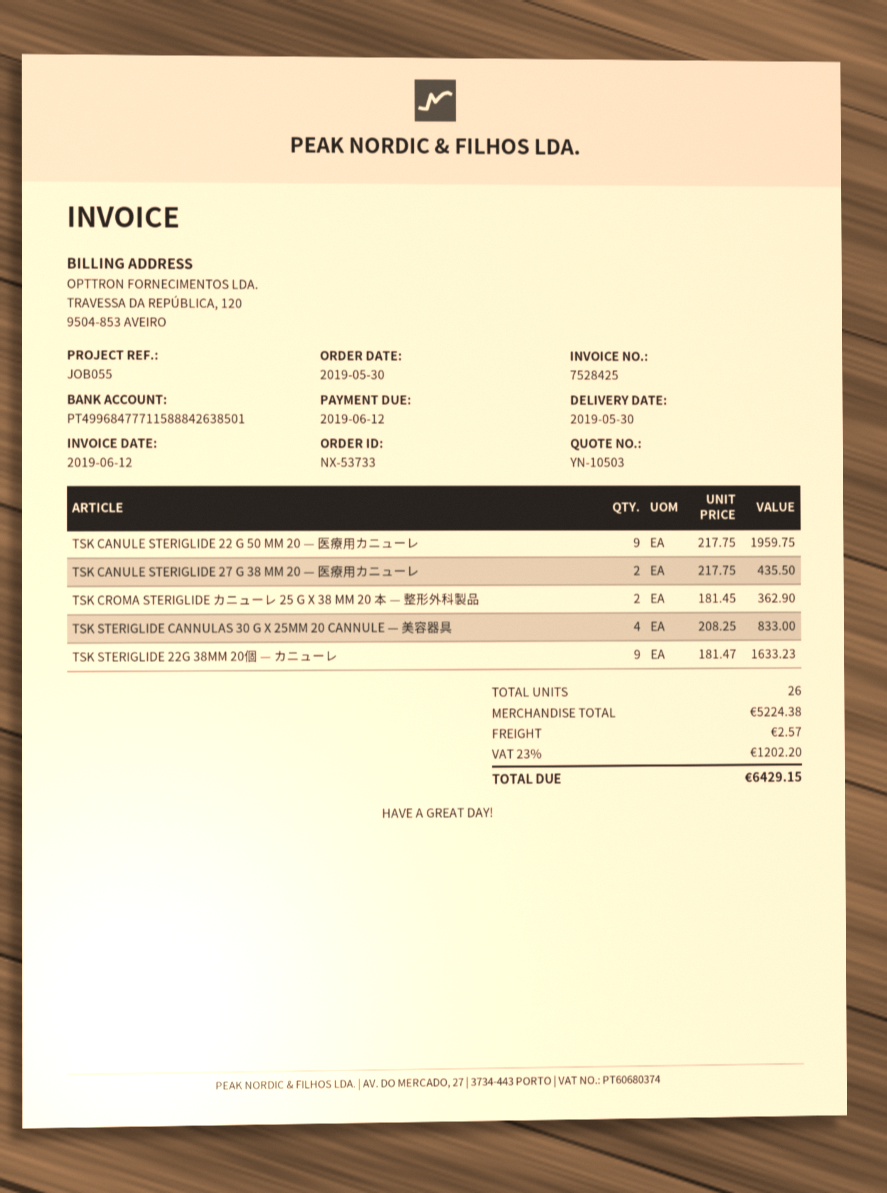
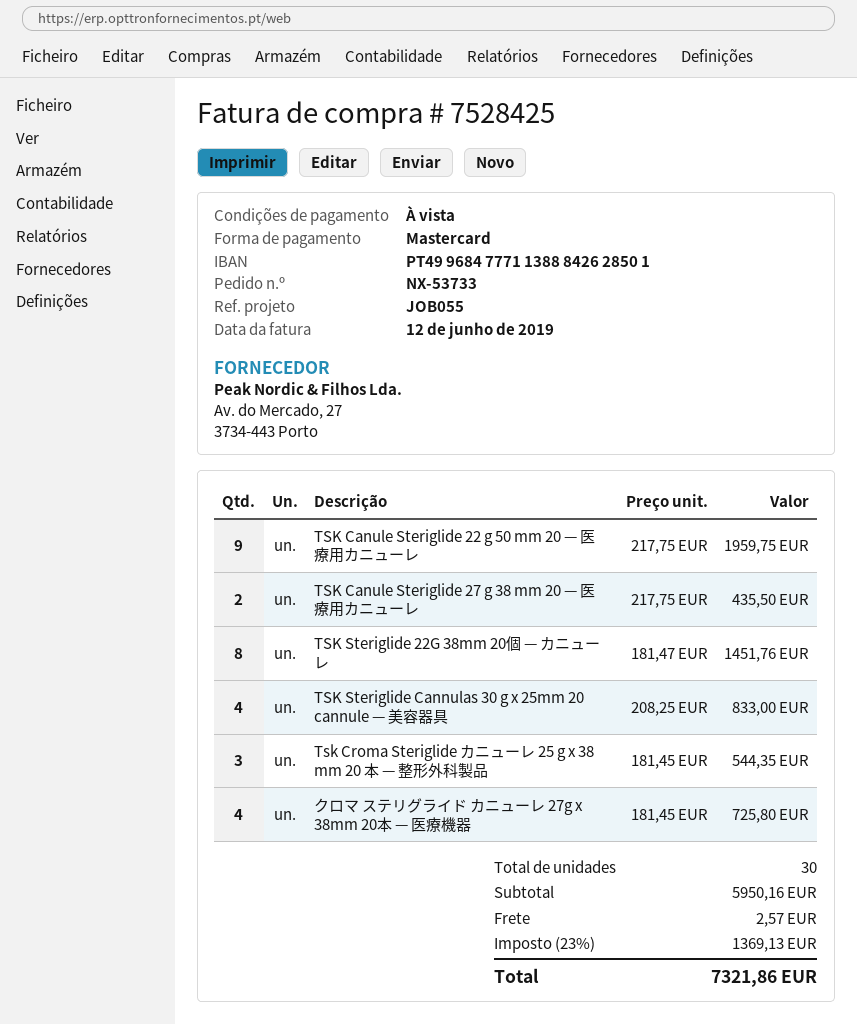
bank account: PT49968477711588842638501 -> PT49968477711388842628501
TSK CROMA STERIGLIDE カニューレ 25 G X 38 MM 20 本 — 整形外科製品: 2 x 181.45 = 362.90 -> 3 x 181.45 = 544.35
TSK STERIGLIDE 22G 38MM 20個 — カニューレ: 9 x 181.47 = 1633.23 -> 8 x 181.47 = 1451.76
クロマ ステリグライド カニューレ 27g x 38mm 20本 — 医療機器: none -> 4 x 181.45 = 725.80
total quantity: 26 -> 30
subtotal: 5224.38 -> 5950.16
tax: 23% = 1202.20 -> 23% = 1369.13
total: 6429.15 -> 7321.86

